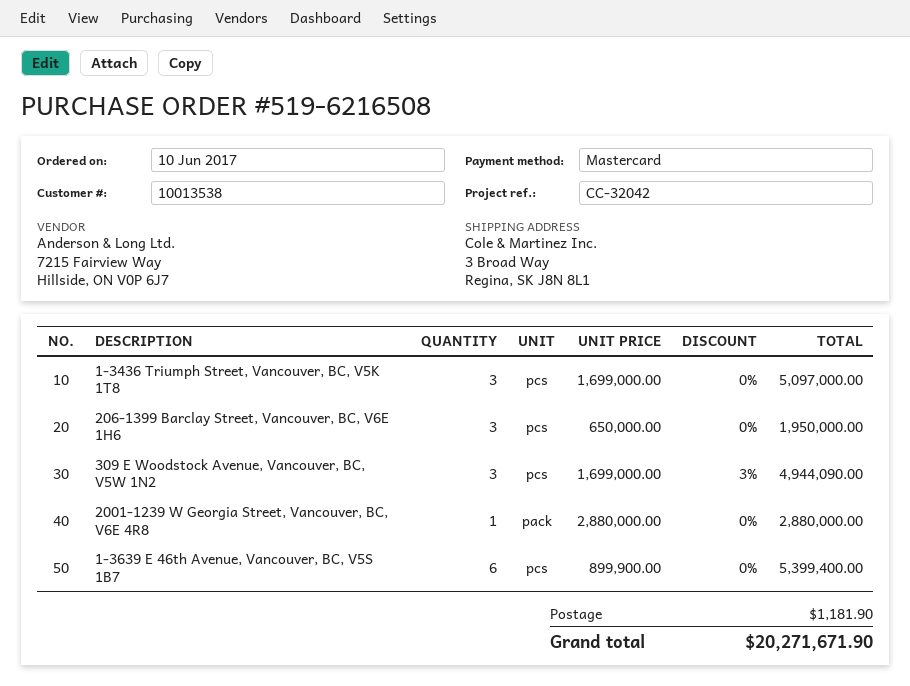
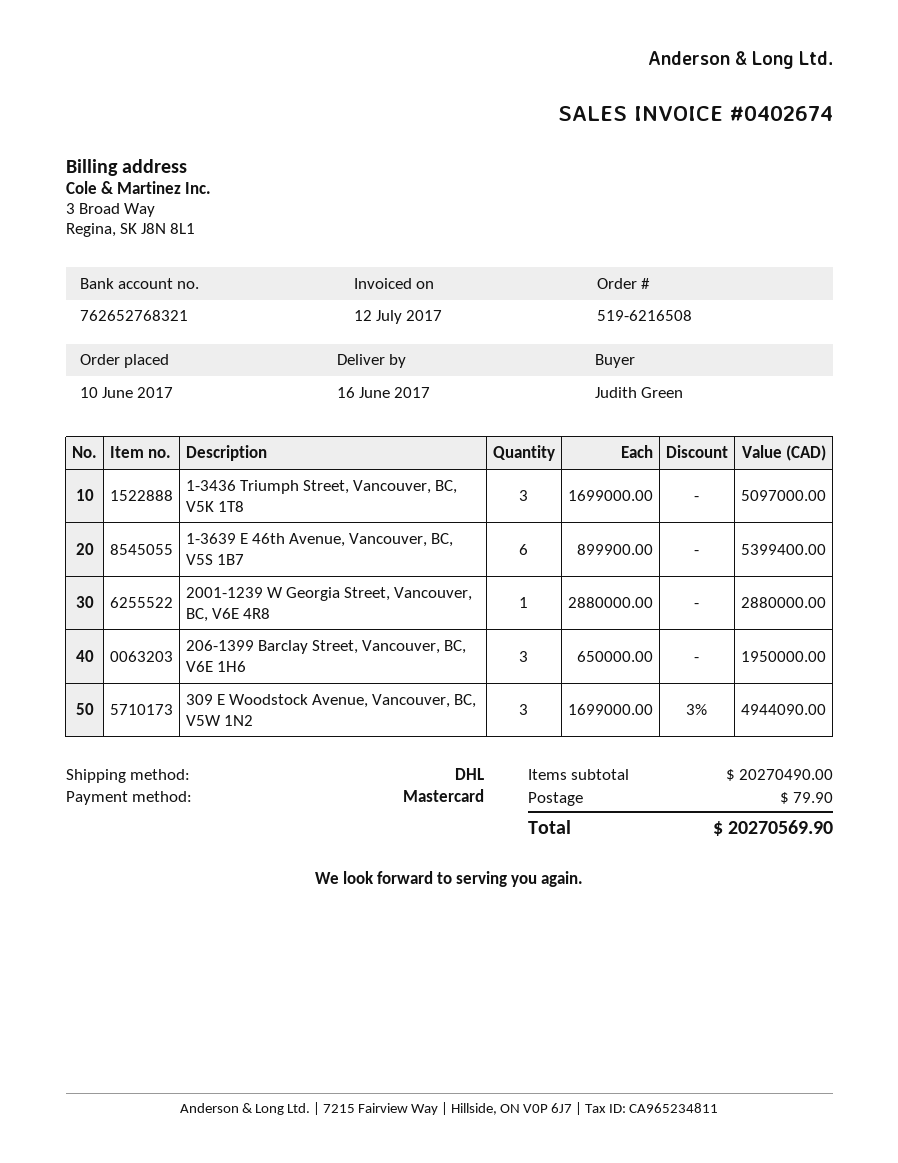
shipping: 1181.90 -> 79.90
total: 20271671.90 -> 20270569.90

